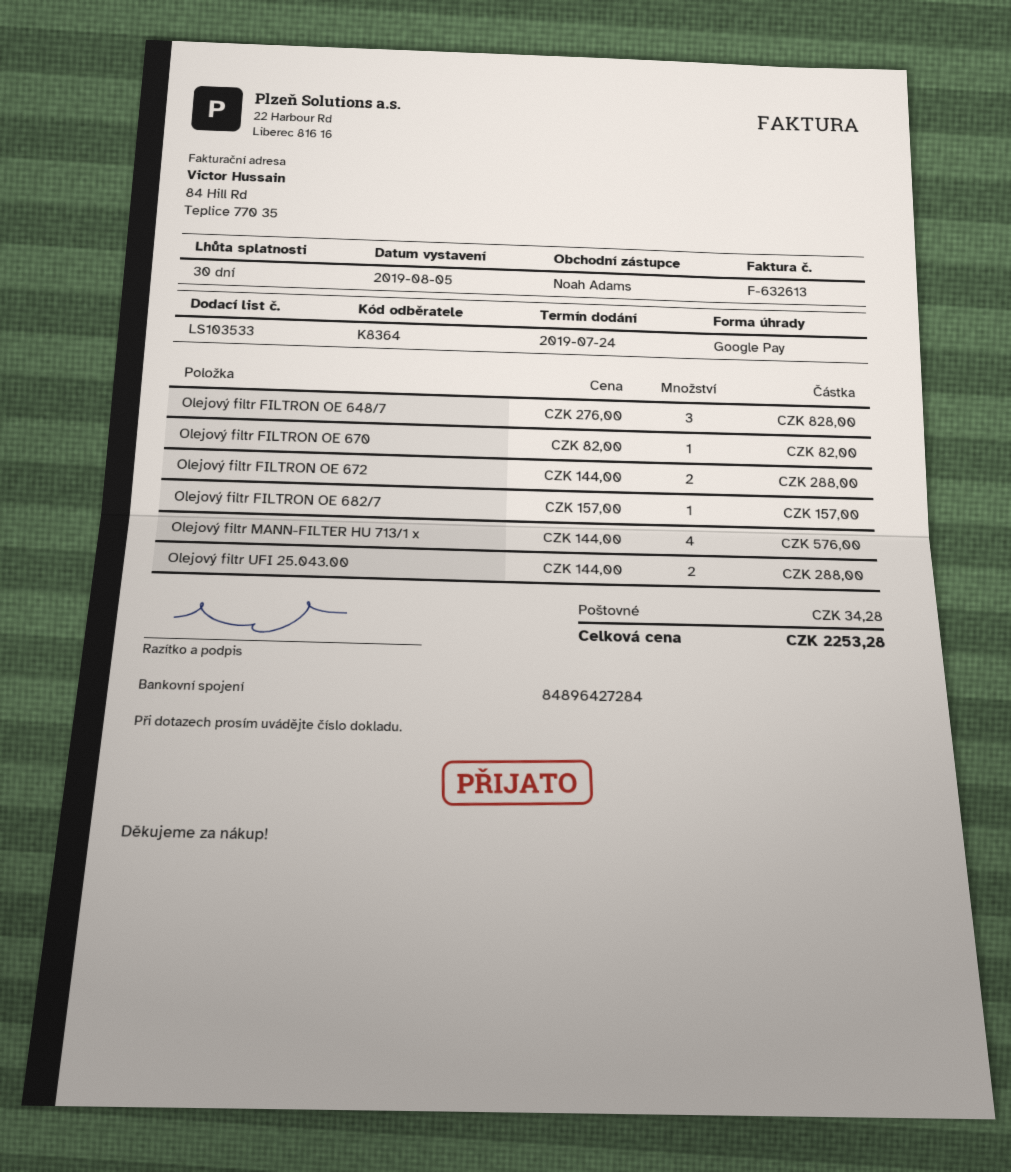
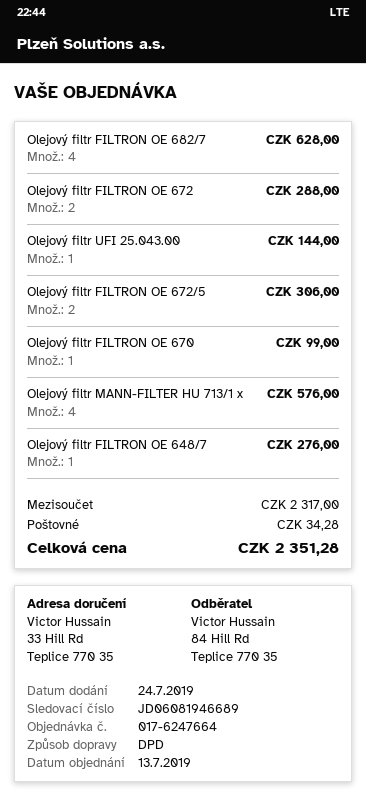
Olejový filtr FILTRON OE 648/7: 3 for 828.00 -> 1 for 276.00
Olejový filtr FILTRON OE 670: 1 for 82.00 -> 1 for 99.00
Olejový filtr FILTRON OE 682/7: 1 for 157.00 -> 4 for 628.00
Olejový filtr UFI 25.043.00: 2 for 288.00 -> 1 for 144.00
Olejový filtr FILTRON OE 672/5: none -> 2 for 306.00
total: 2253.28 -> 2351.28

